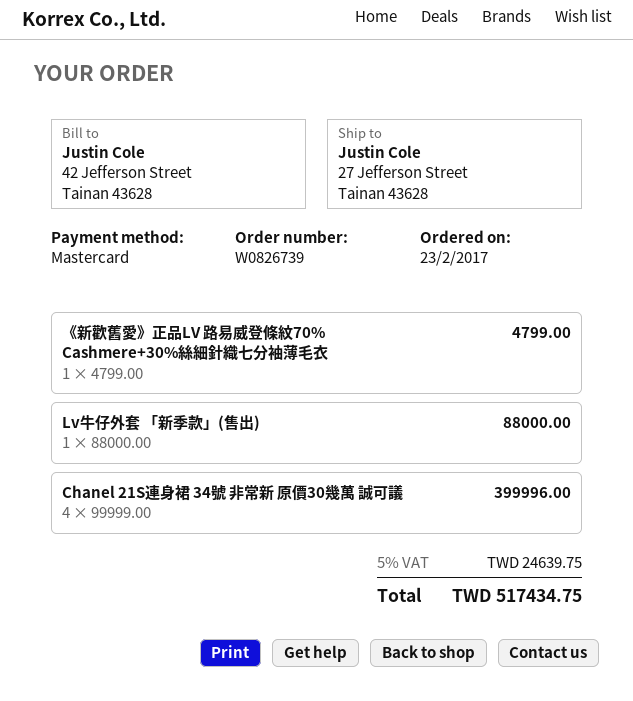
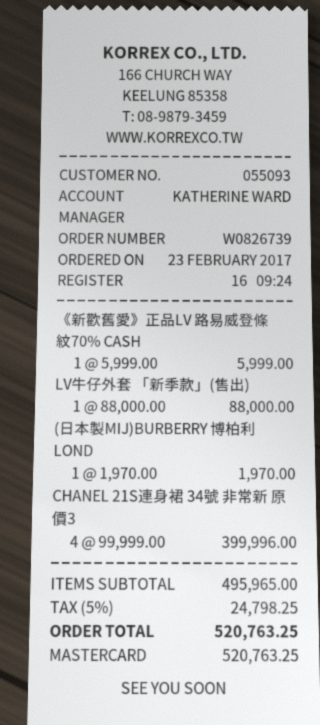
《新歡舊愛》正品LV 路易威登條紋70% Cashmere+30%絲細針織七分袖薄毛衣: 1 x 4799.00 = 4799.00 -> 1 x 5999.00 = 5999.00
(日本製MIJ)BURBERRY 博柏利 LOND: none -> 1 x 1970.00 = 1970.00
tax: 5% = 24639.75 -> 5% = 24798.25
total: 517434.75 -> 520763.25

